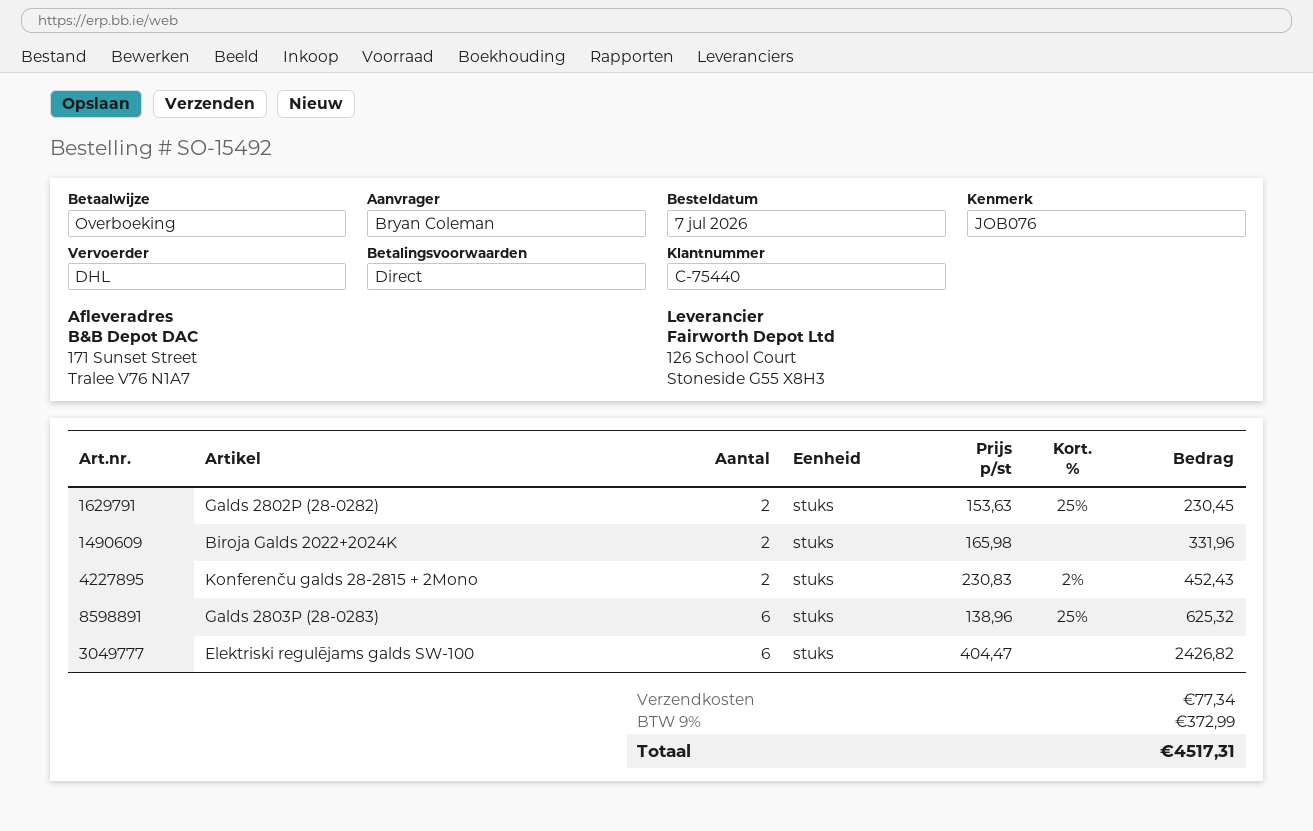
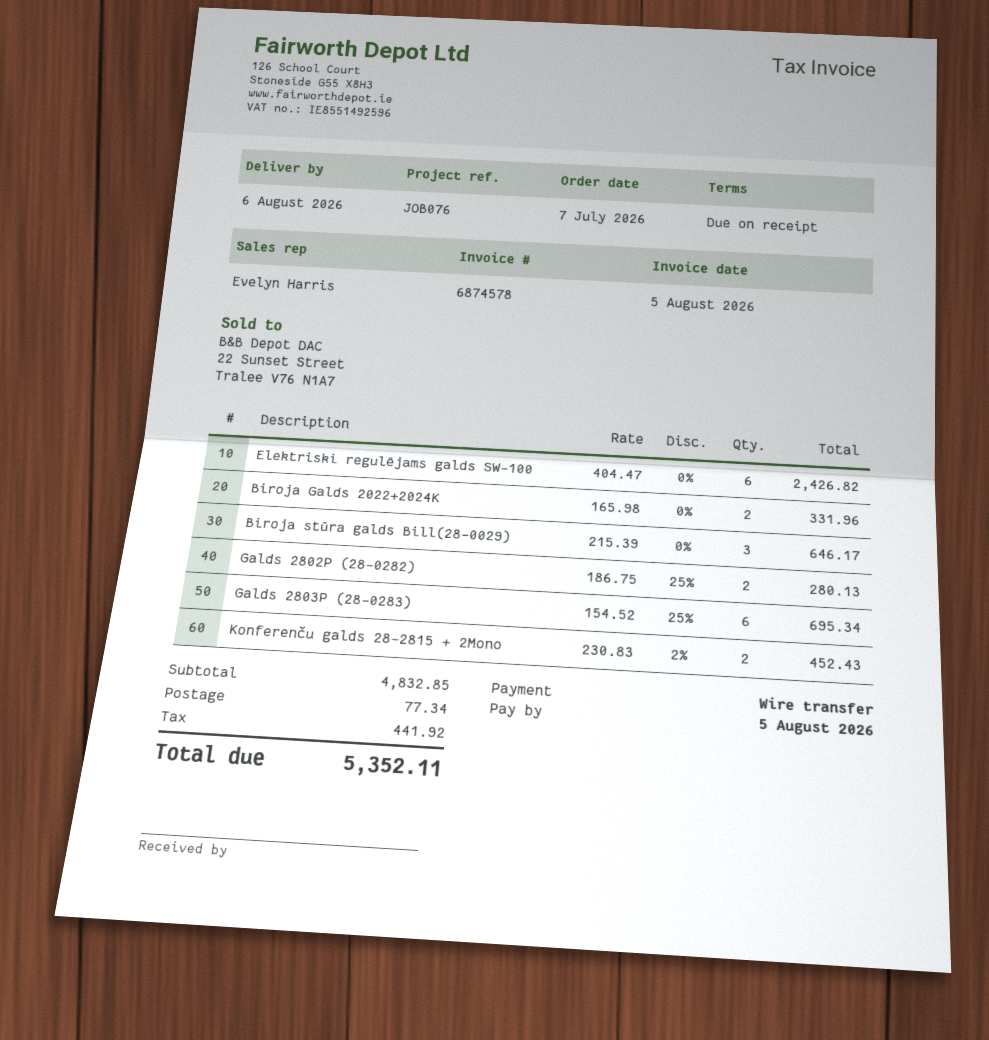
Galds 2802P (28-0282): 2 x 153.63 - 25% = 230.45 -> 2 x 186.75 - 25% = 280.13
Galds 2803P (28-0283): 6 x 138.96 - 25% = 625.32 -> 6 x 154.52 - 25% = 695.34
Biroja stūra galds Bill(28-0029): none -> 3 x 215.39 = 646.17
tax: 372.99 -> 441.92
total: 4517.31 -> 5352.11

